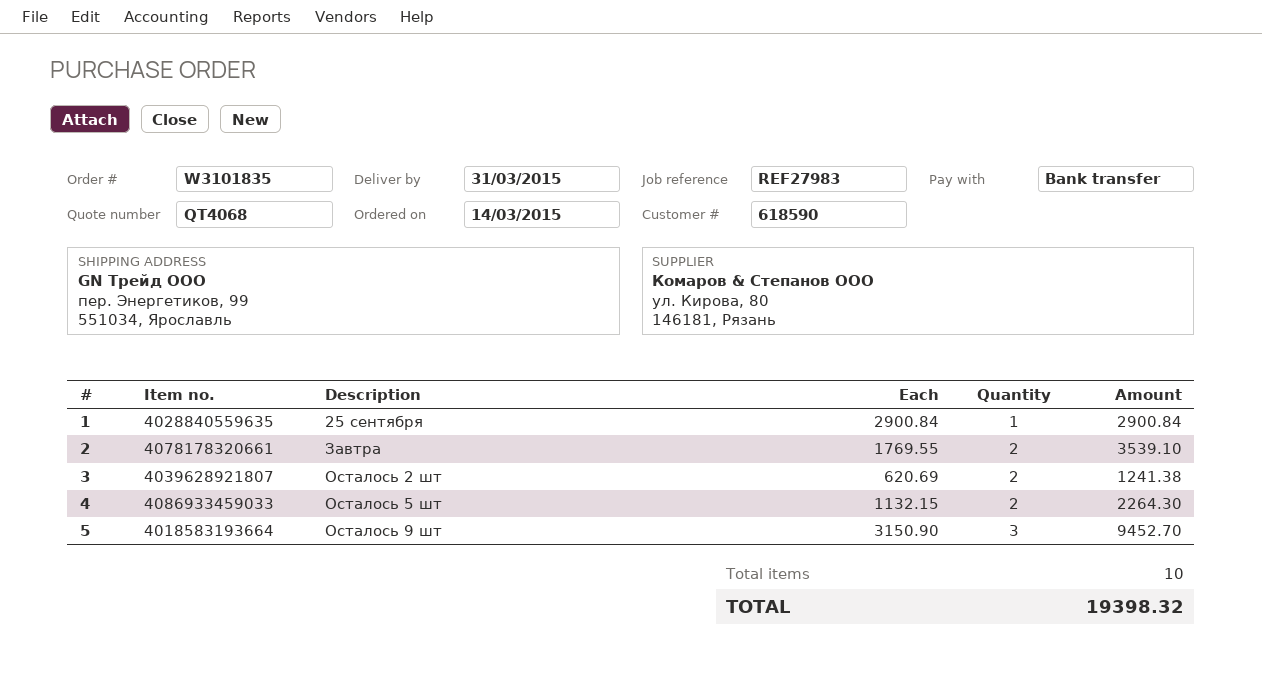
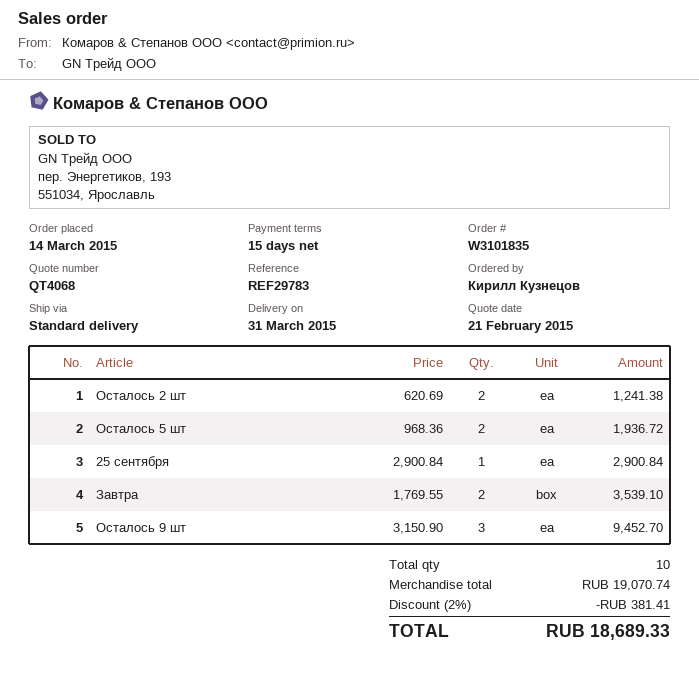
reference: REF27983 -> REF29783
Осталось 5 шт: 2 x 1132.15 = 2264.30 -> 2 x 968.36 = 1936.72
discount: none -> 2% = 381.41
total: 19398.32 -> 18689.33

